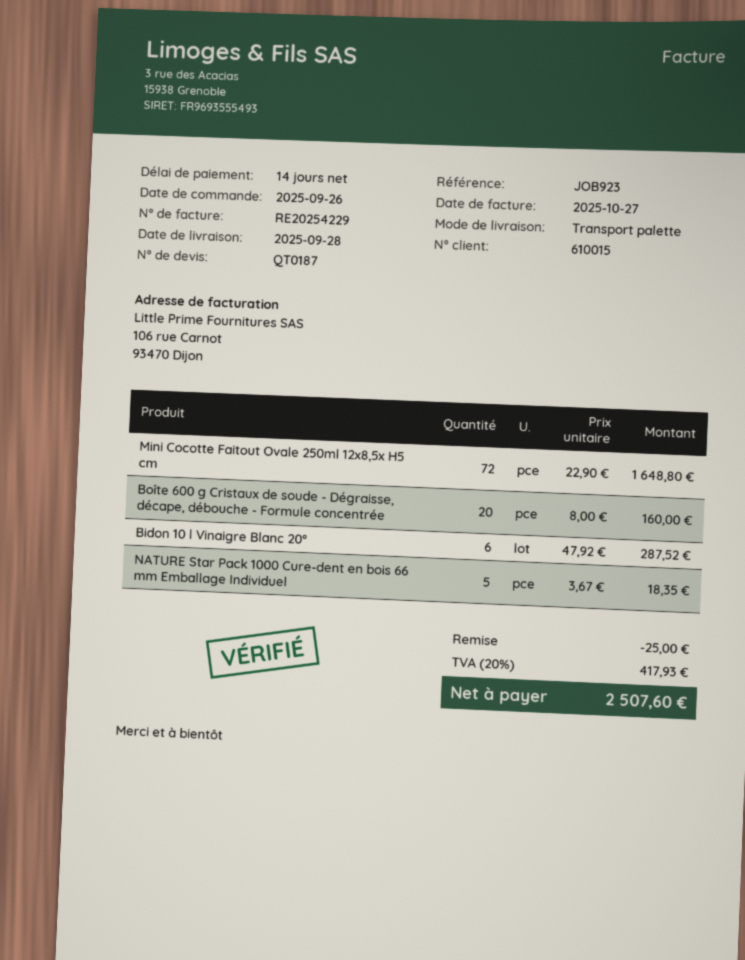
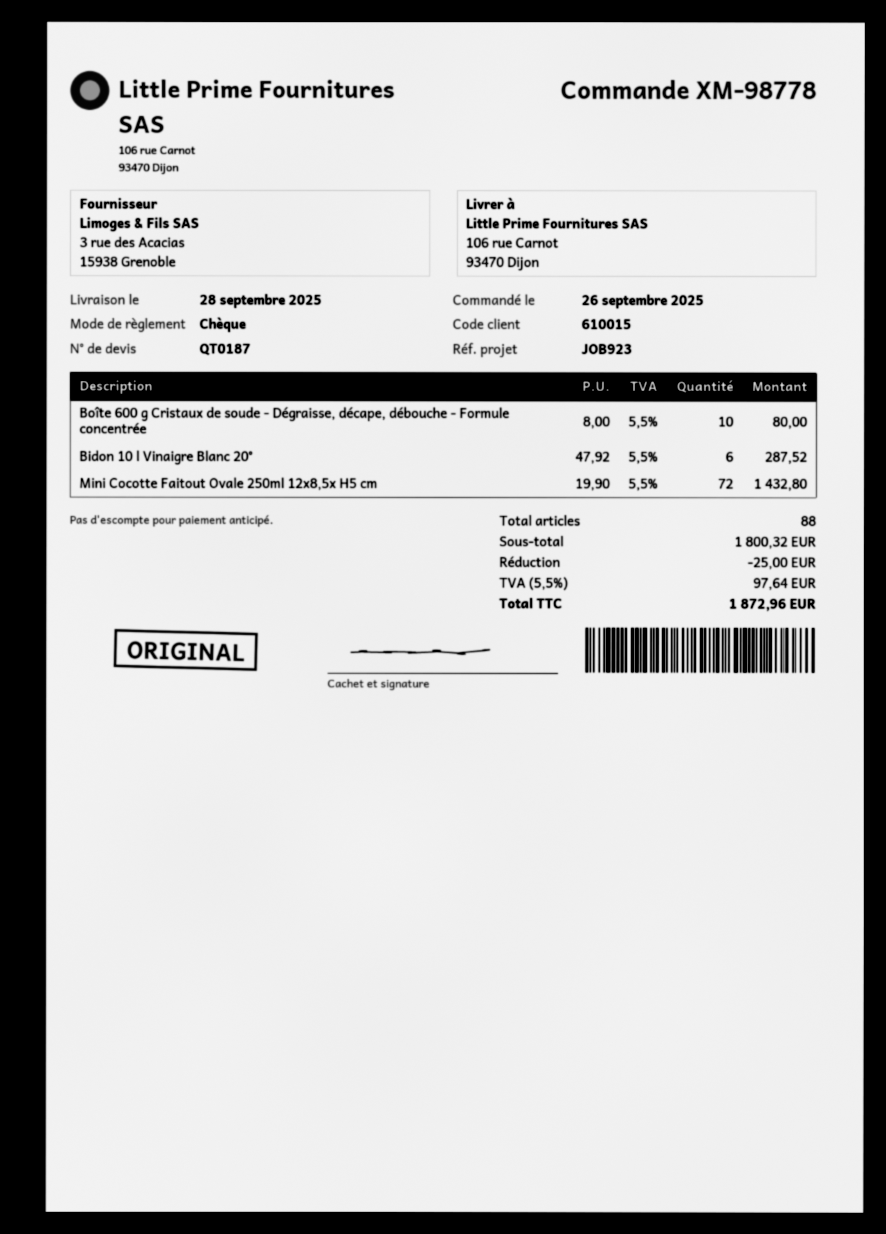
Mini Cocotte Faitout Ovale 250ml 12x8,5x H5 cm: 72 x 22.90 = 1648.80 -> 72 x 19.90 = 1432.80
Boîte 600 g Cristaux de soude - Dégraisse, décape, débouche - Formule concentrée: 20 x 8.00 = 160.00 -> 10 x 8.00 = 80.00
NATURE Star Pack 1000 Cure-dent en bois 66 mm Emballage Individuel: 5 x 3.67 = 18.35 -> none
tax: 20% = 417.93 -> 5.5% = 97.64
total: 2507.60 -> 1872.96

